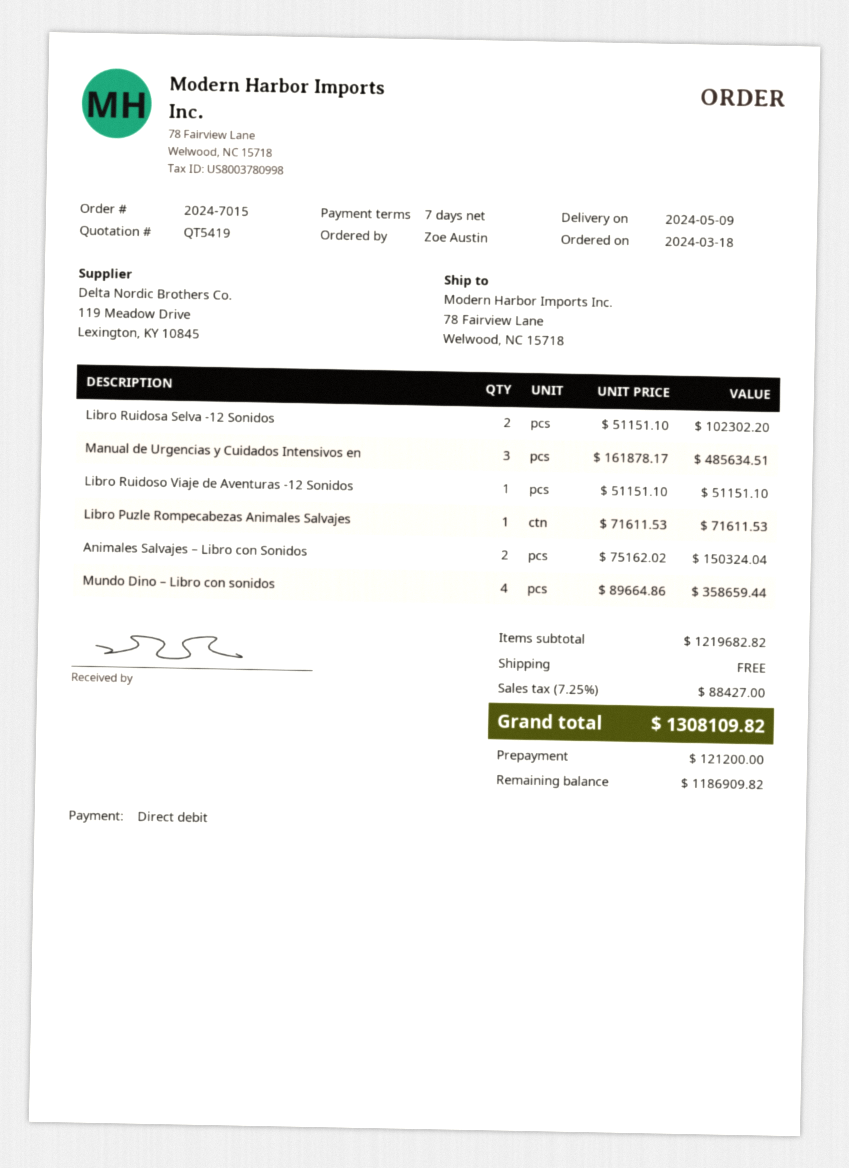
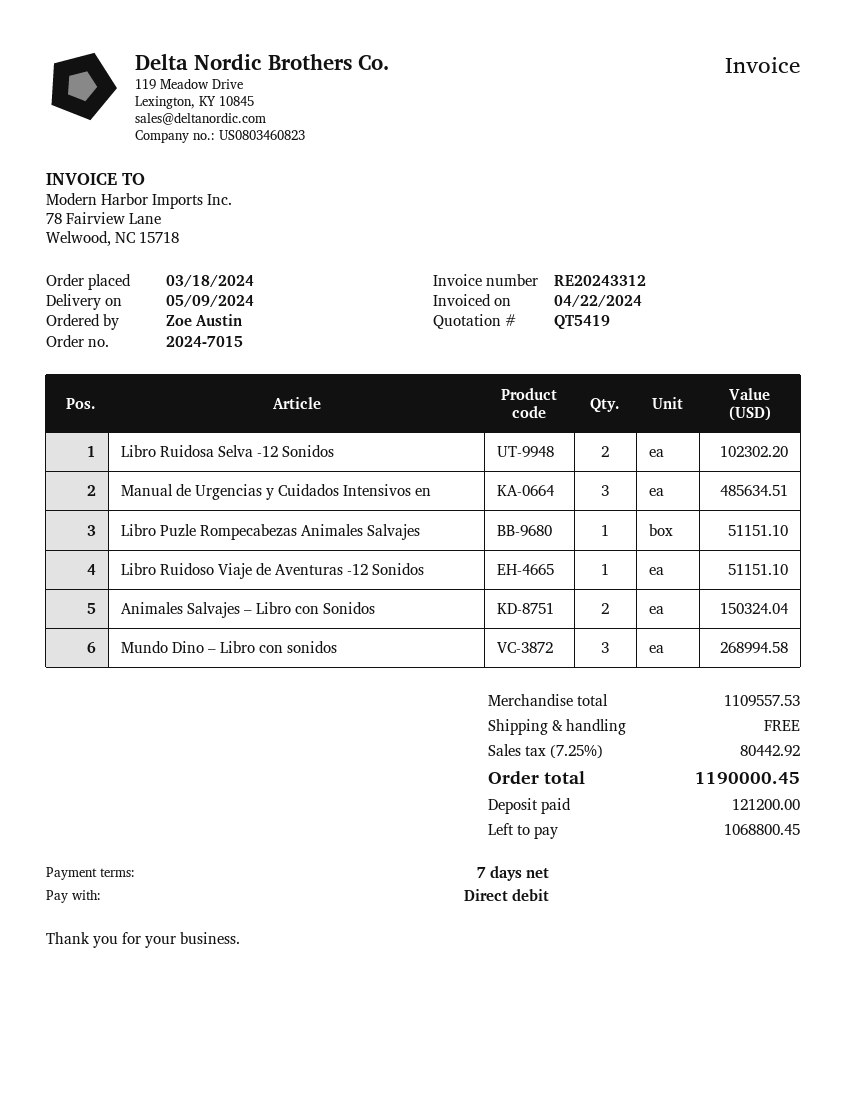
Libro Puzle Rompecabezas Animales Salvajes: 1 for 71611.53 -> 1 for 51151.10
Mundo Dino – Libro con sonidos: 4 for 358659.44 -> 3 for 268994.58
subtotal: 1219682.82 -> 1109557.53
tax: 7.25% = 88427.00 -> 7.25% = 80442.92
total: 1308109.82 -> 1190000.45
balance: 1186909.82 -> 1068800.45

